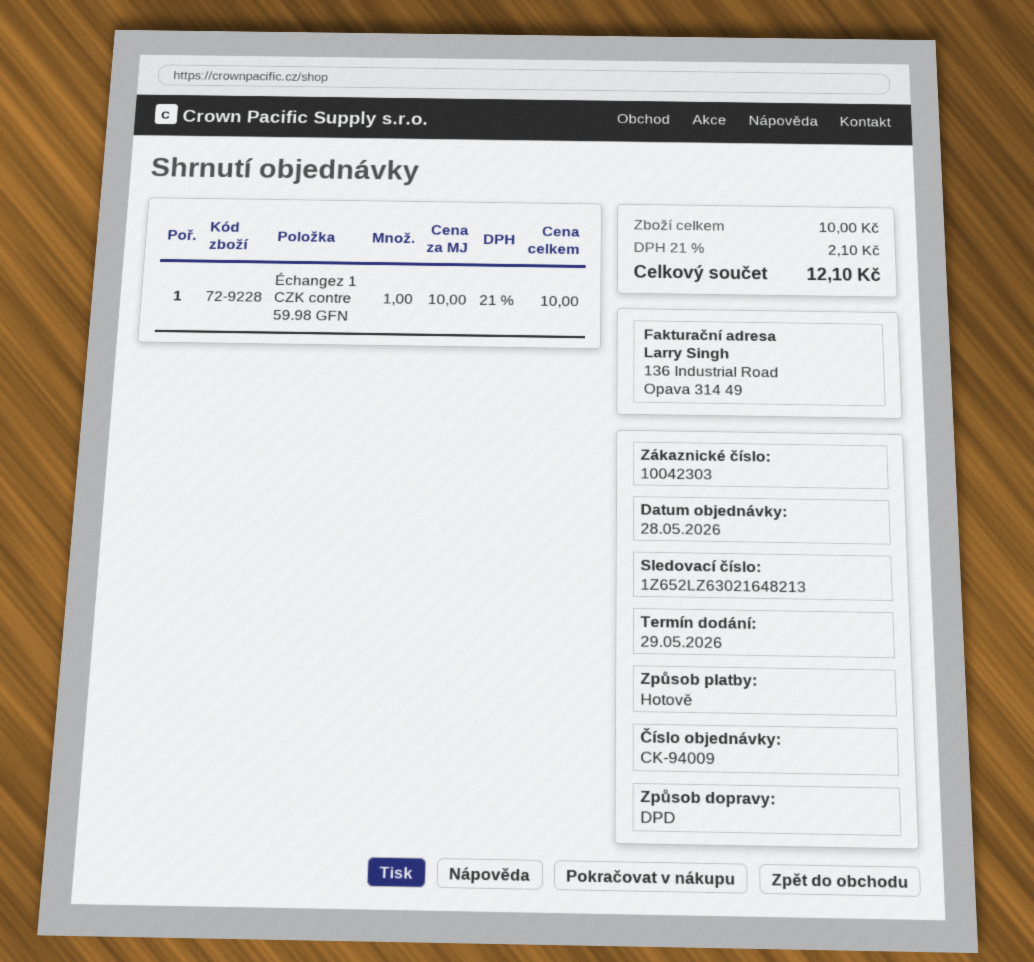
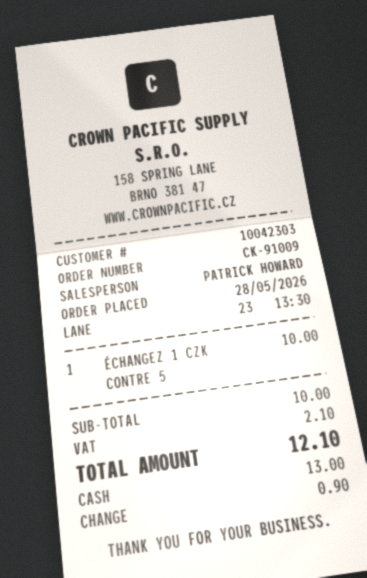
order number: CK-94009 -> CK-91009

